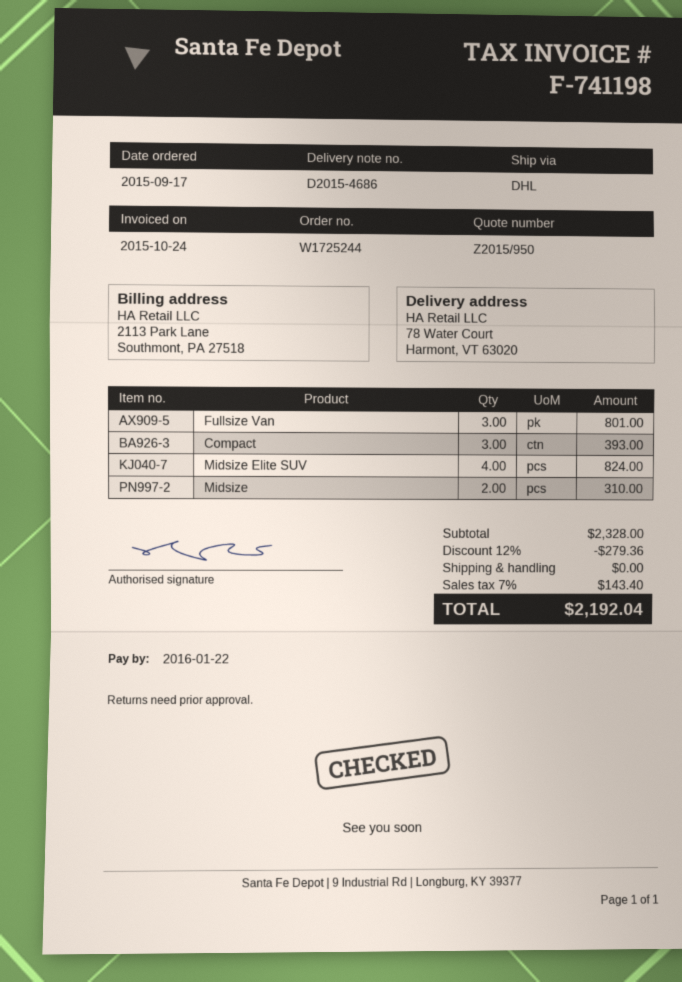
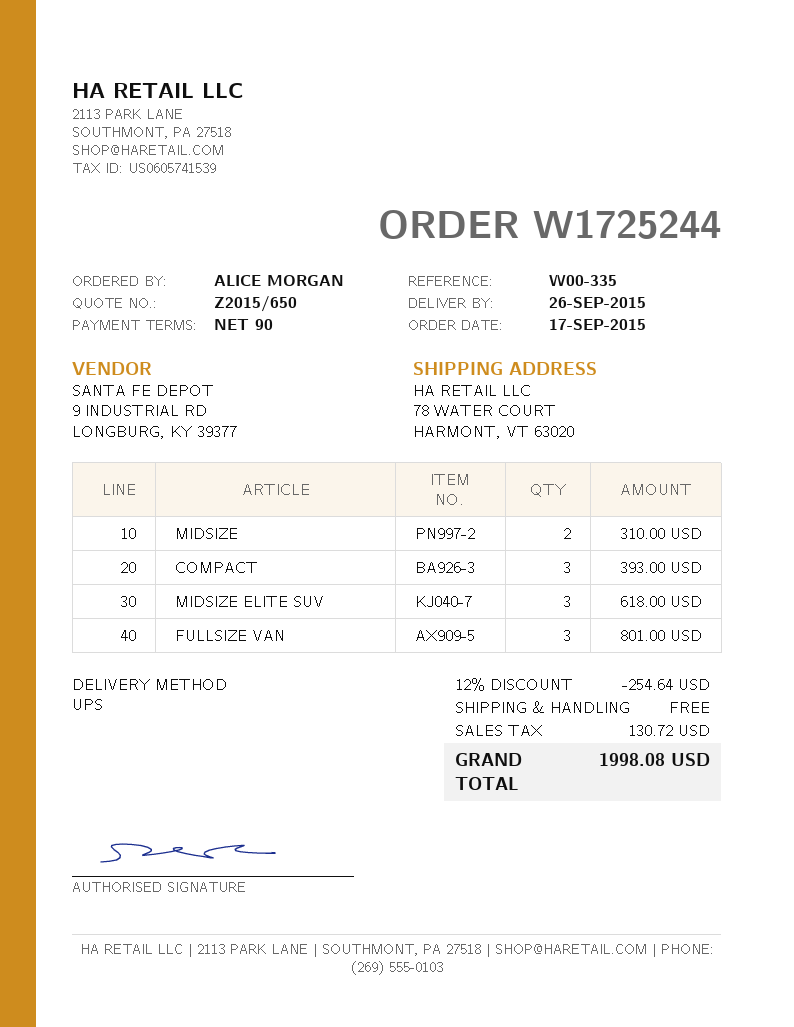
quote number: Z2015/950 -> Z2015/650
shipping method: DHL -> UPS
Midsize Elite SUV: 4 for 824.00 -> 3 for 618.00
discount: 12% = 279.36 -> 12% = 254.64
tax: 143.40 -> 130.72
total: 2192.04 -> 1998.08

